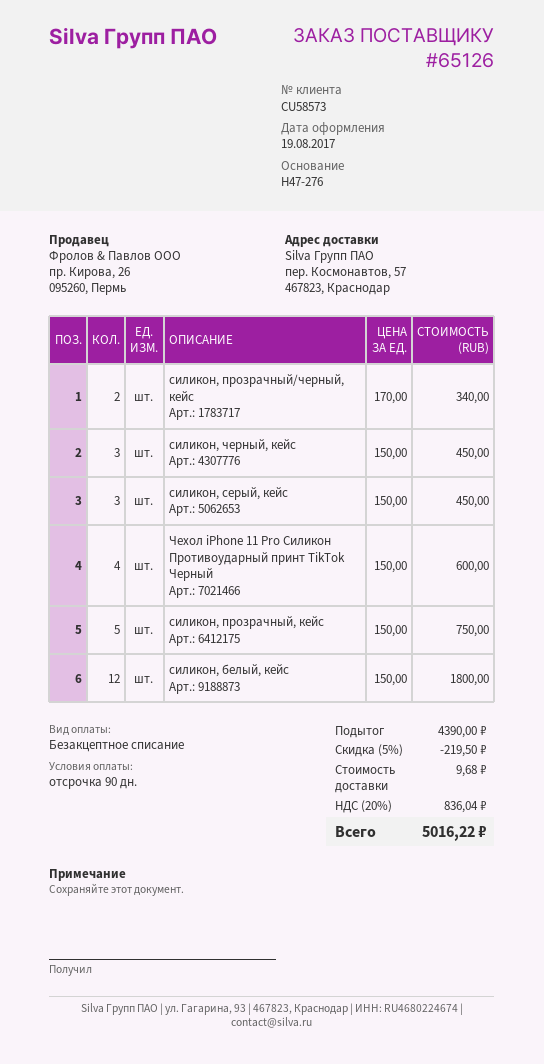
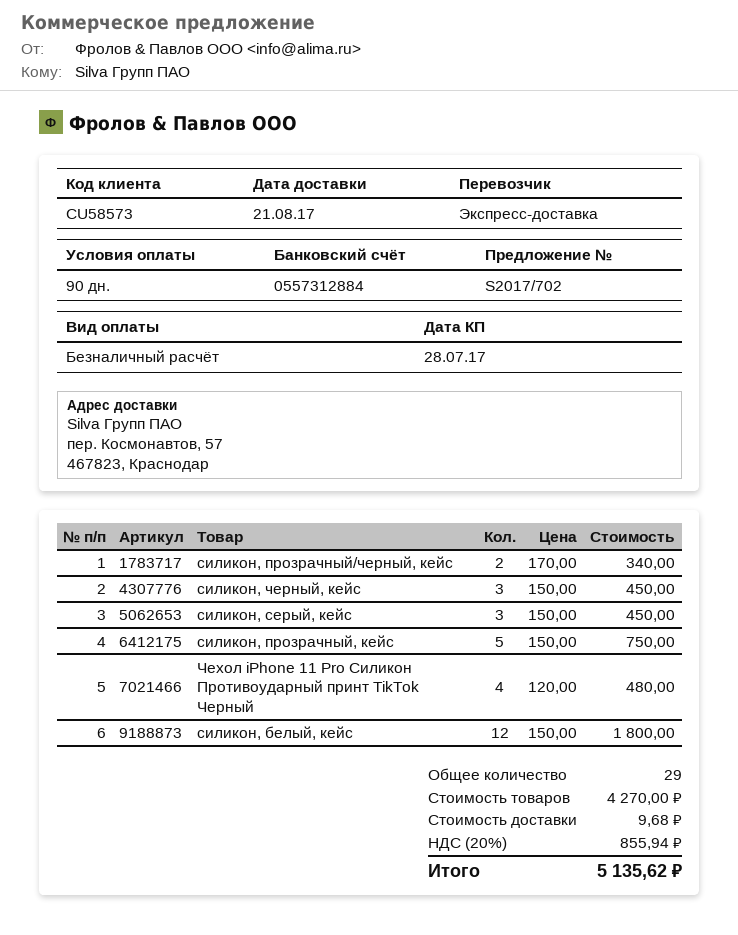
payment method: direct debit -> bank transfer
Чехол iPhone 11 Pro Силикон Противоударный принт TikTok Черный: 4 x 150.00 = 600.00 -> 4 x 120.00 = 480.00
subtotal: 4390.00 -> 4270.00
discount: 5% = 219.50 -> none
tax: 20% = 836.04 -> 20% = 855.94
total: 5016.22 -> 5135.62

